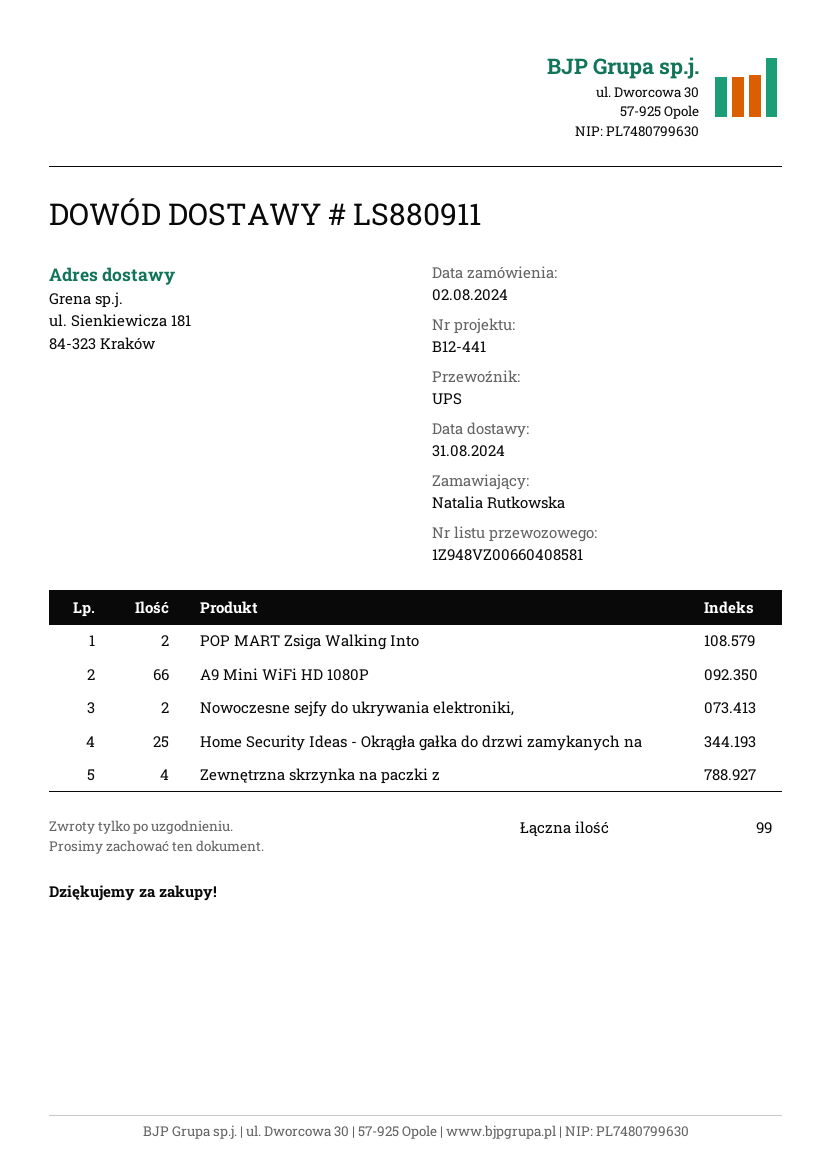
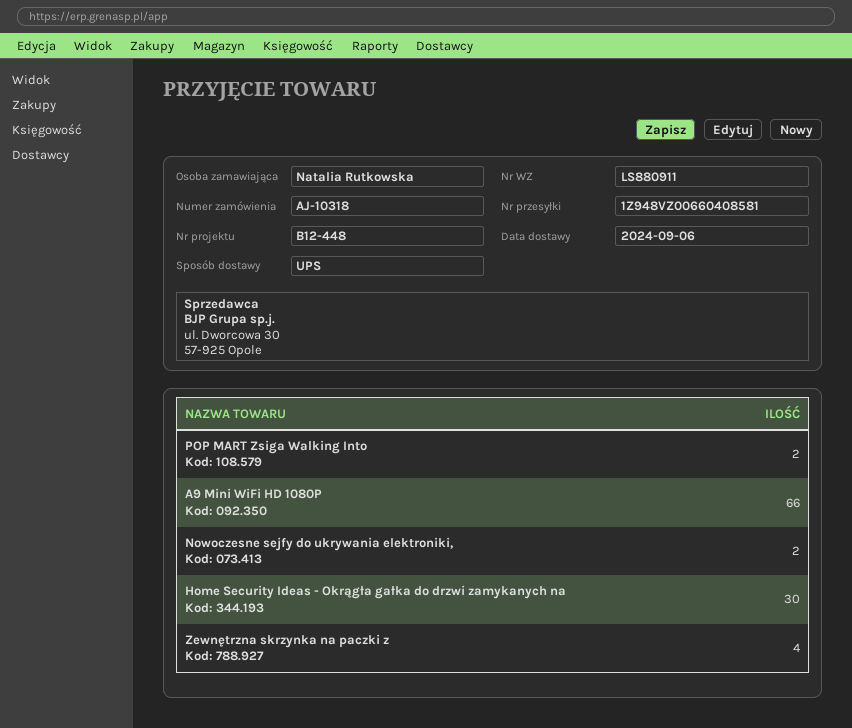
delivery date: 2024-08-31 -> 2024-09-06
reference: B12-441 -> B12-448
Home Security Ideas - Okrągła gałka do drzwi zamykanych na: 25 -> 30

